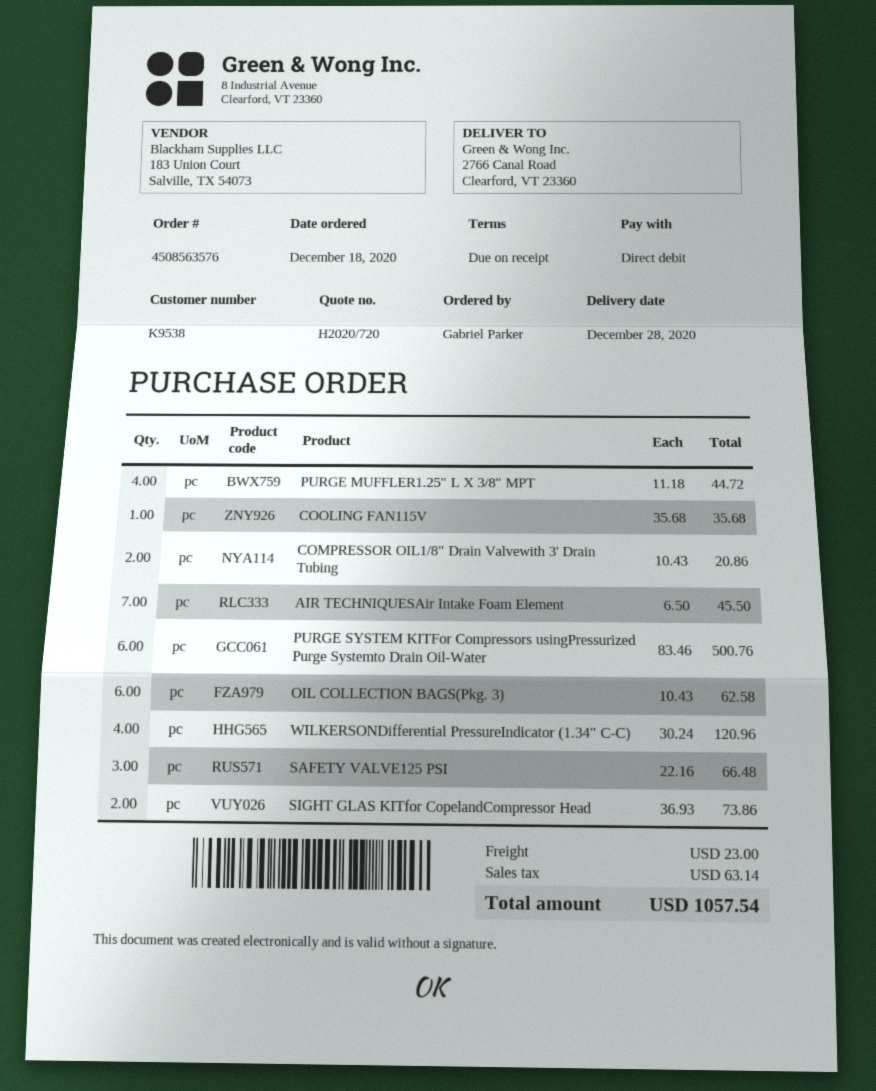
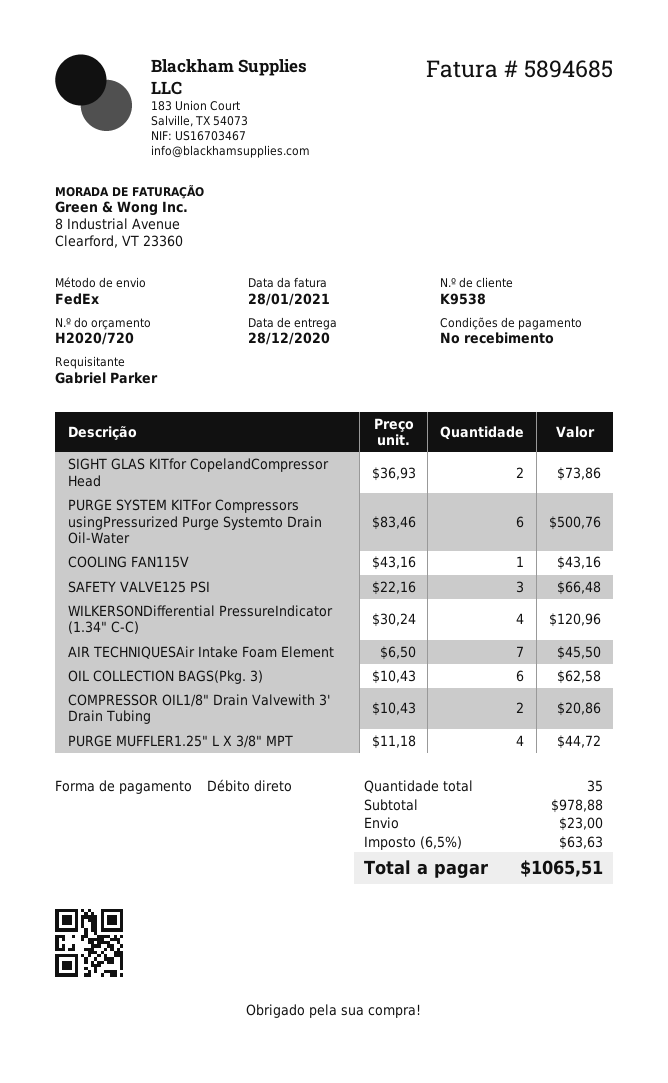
COOLING FAN115V: 1 x 35.68 = 35.68 -> 1 x 43.16 = 43.16
tax: 63.14 -> 63.63
total: 1057.54 -> 1065.51

